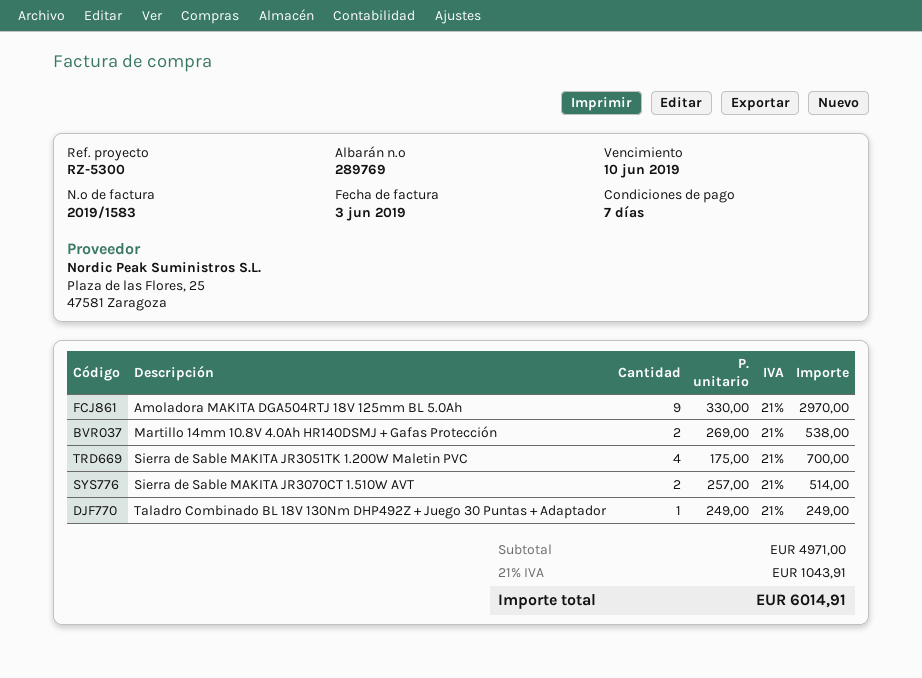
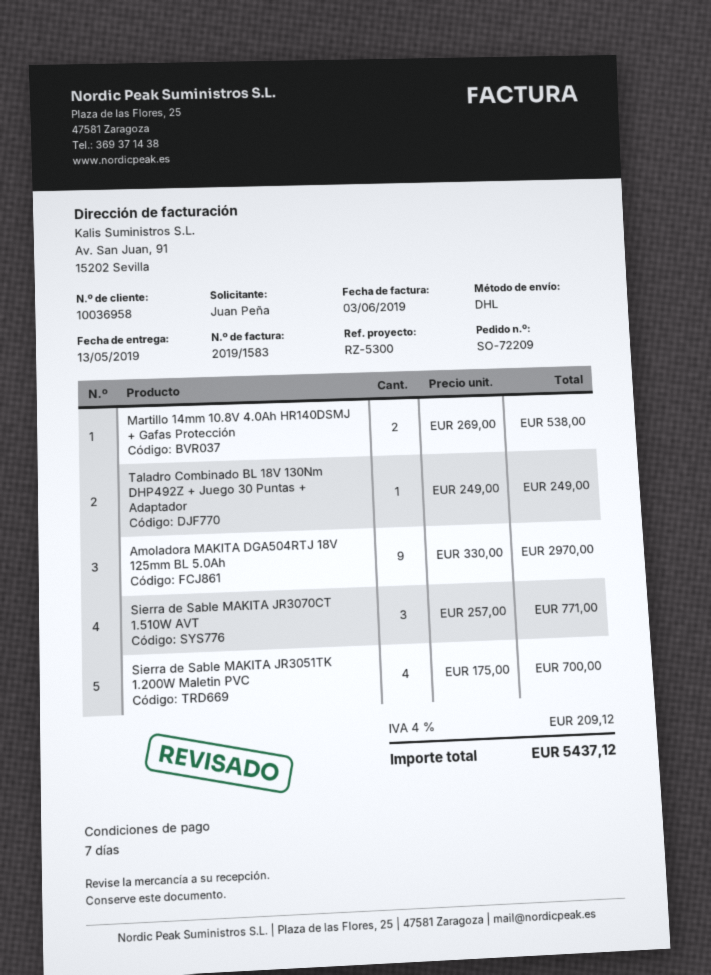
Sierra de Sable MAKITA JR3070CT 1.510W AVT: 2 x 257.00 = 514.00 -> 3 x 257.00 = 771.00
tax: 21% = 1043.91 -> 4% = 209.12
total: 6014.91 -> 5437.12

